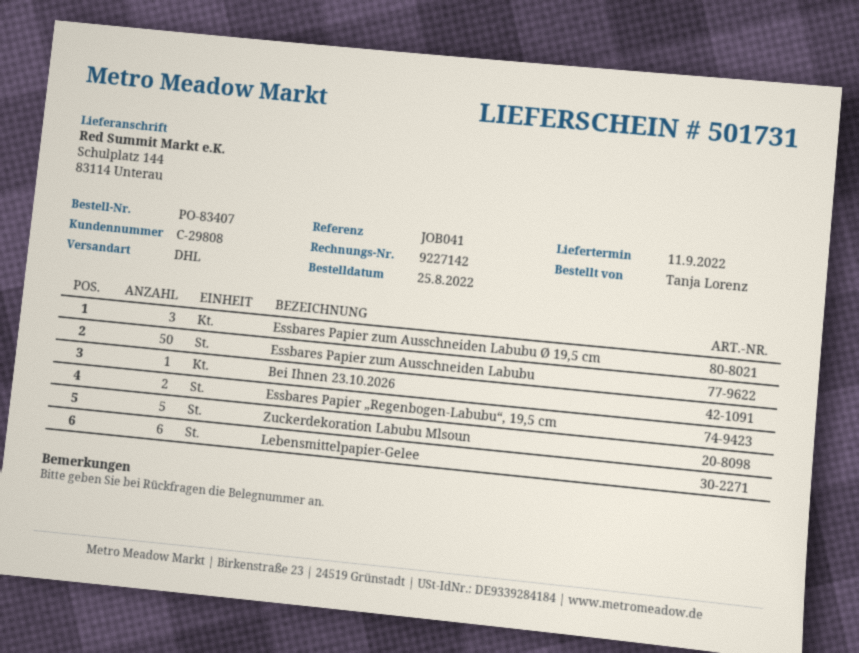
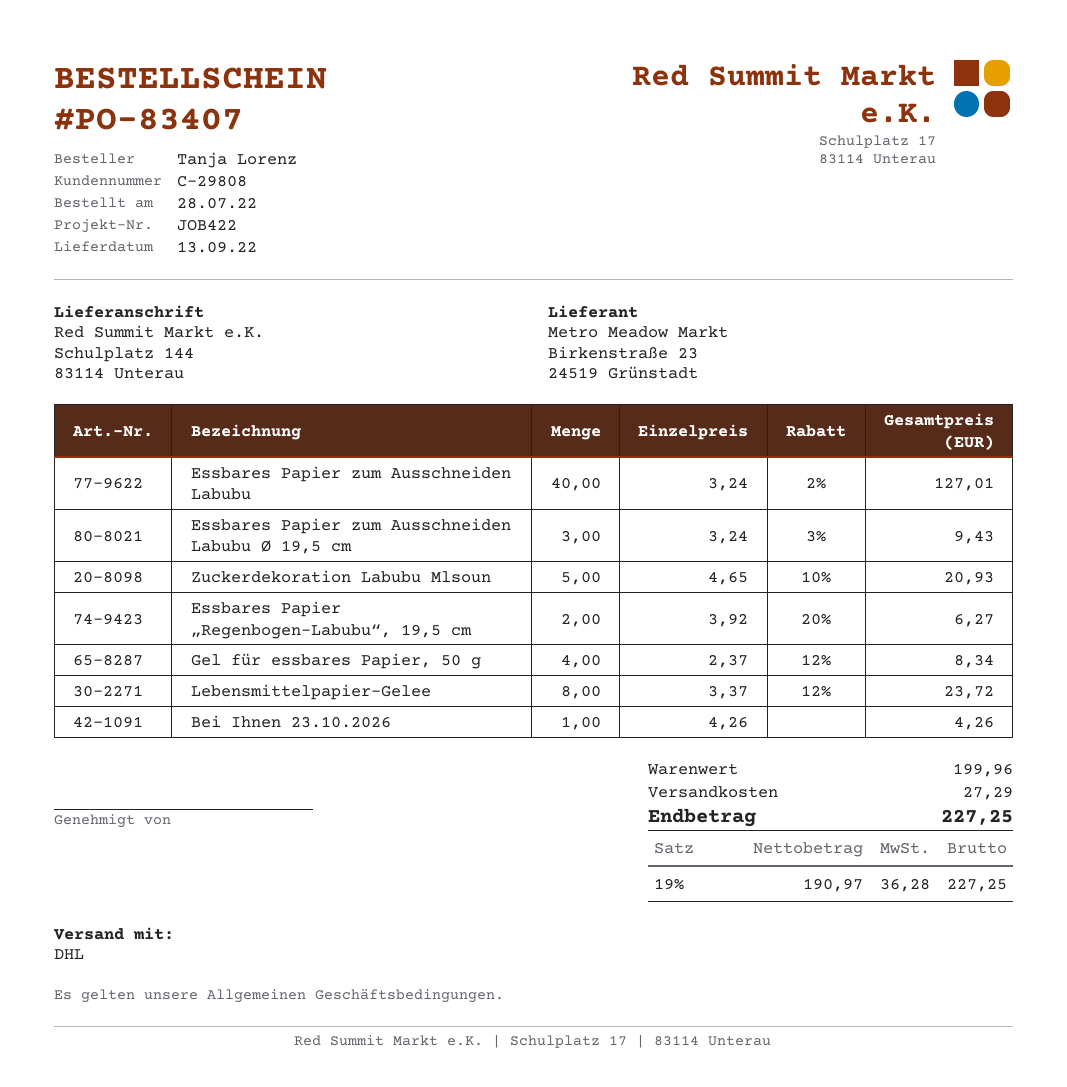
order date: 2022-08-25 -> 2022-07-28
delivery date: 2022-09-11 -> 2022-09-13
reference: JOB041 -> JOB422
Essbares Papier zum Ausschneiden Labubu: 50 -> 40
Lebensmittelpapier-Gelee: 6 -> 8
Gel für essbares Papier, 50 g: none -> 4

